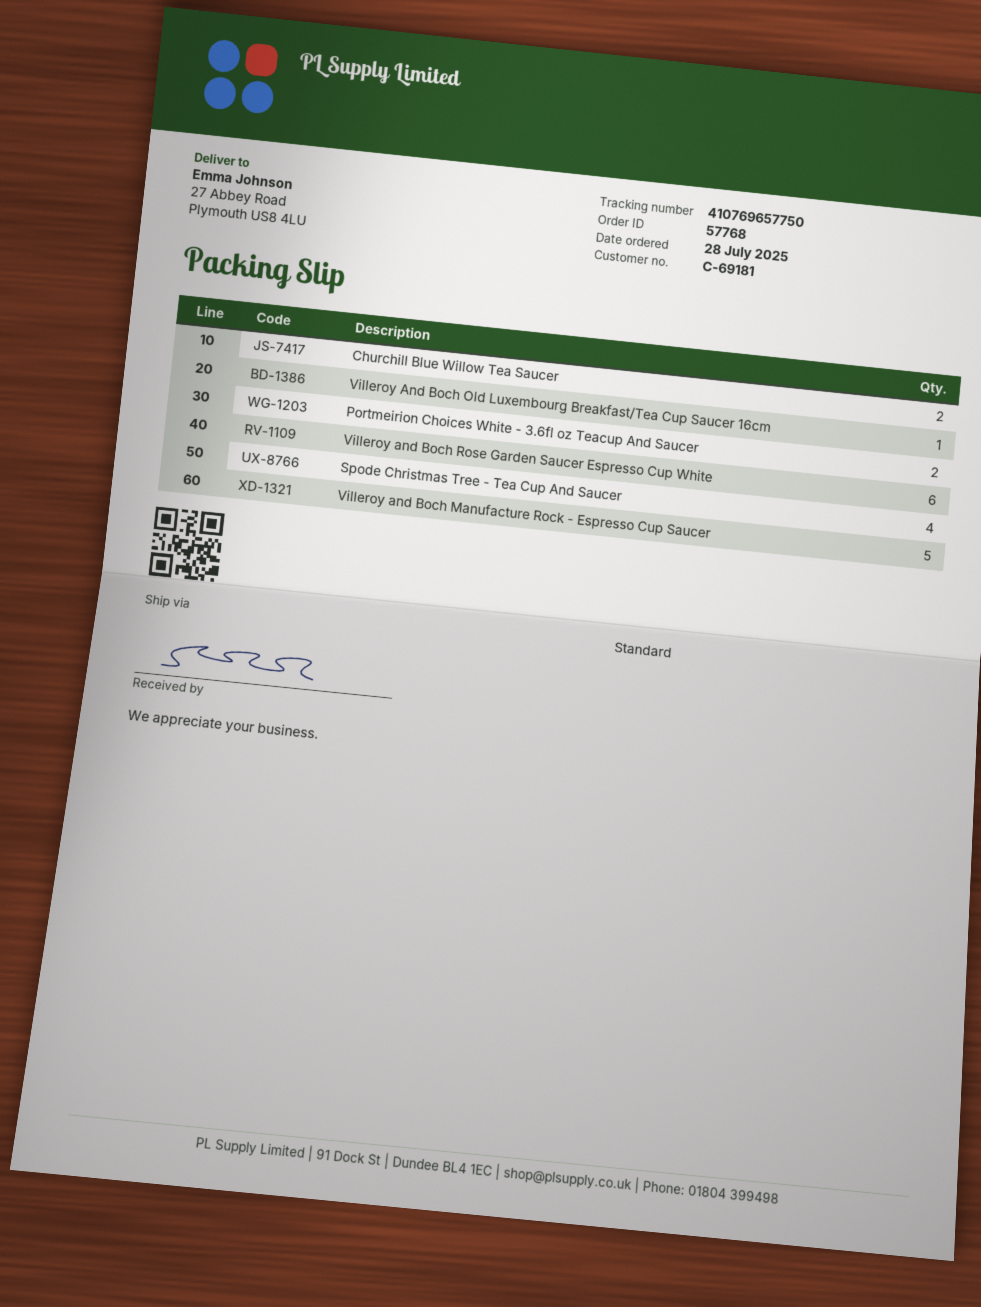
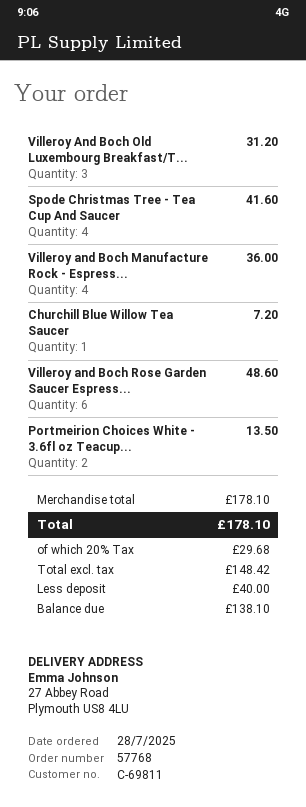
customer number: C-69181 -> C-69811
Churchill Blue Willow Tea Saucer: 2 -> 1
Villeroy And Boch Old Luxembourg Breakfast/Tea Cup Saucer 16cm: 1 -> 3
Villeroy and Boch Manufacture Rock - Espresso Cup Saucer: 5 -> 4

